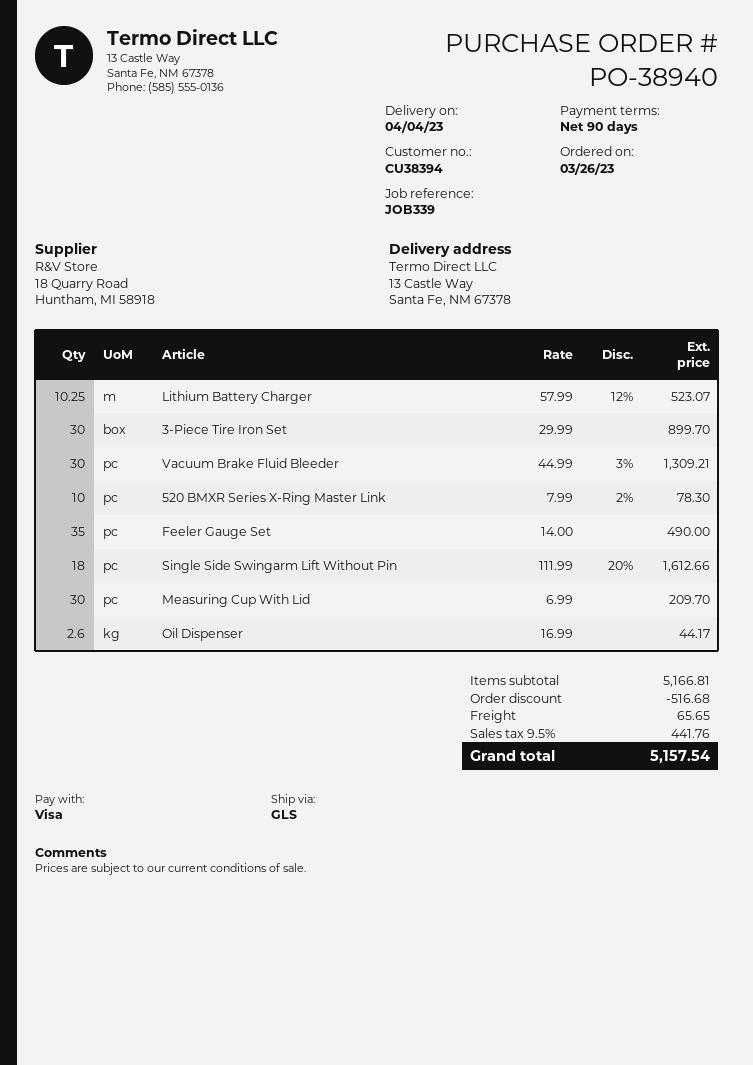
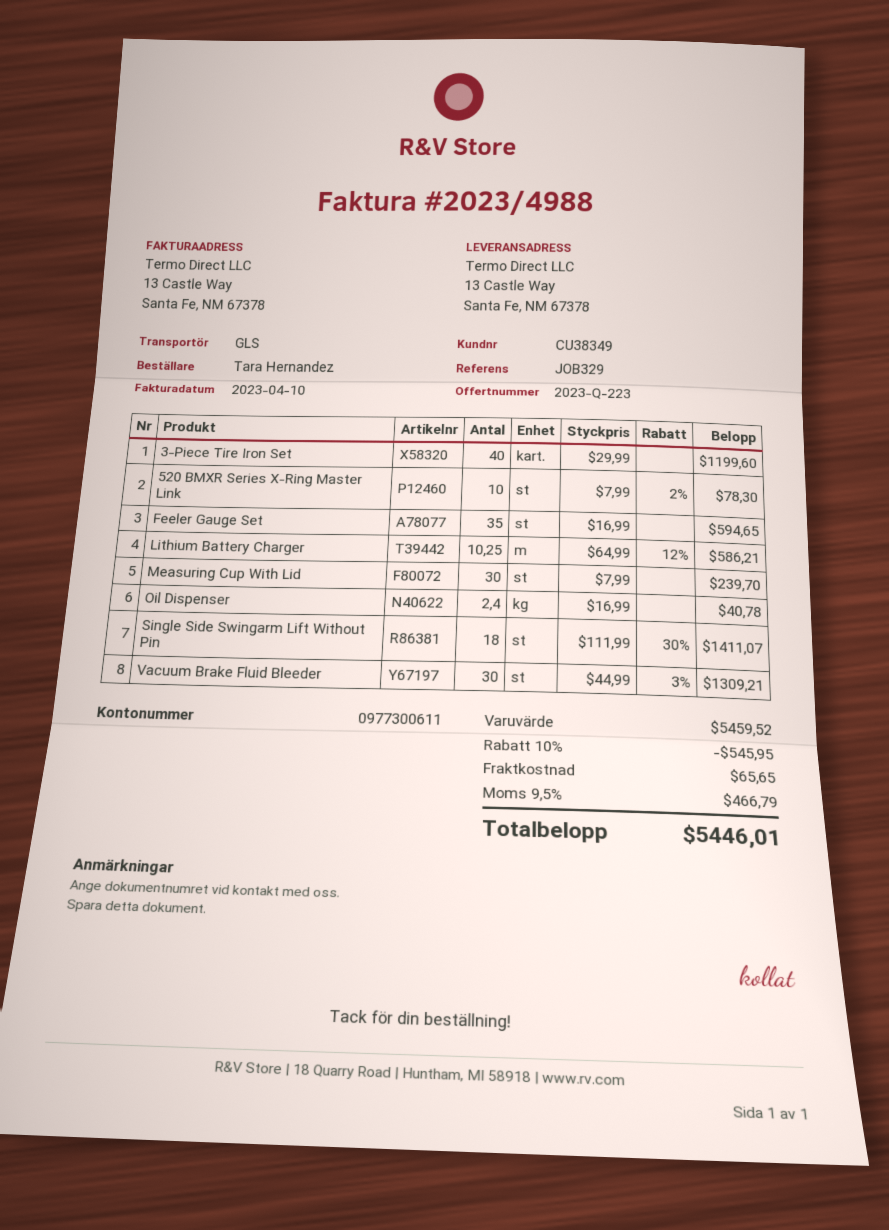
customer number: CU38394 -> CU38349
reference: JOB339 -> JOB329
Lithium Battery Charger: 10.25 x 57.99 - 12% = 523.07 -> 10.25 x 64.99 - 12% = 586.21
3-Piece Tire Iron Set: 30 x 29.99 = 899.70 -> 40 x 29.99 = 1199.60
Feeler Gauge Set: 35 x 14.00 = 490.00 -> 35 x 16.99 = 594.65
Single Side Swingarm Lift Without Pin: 18 x 111.99 - 20% = 1612.66 -> 18 x 111.99 - 30% = 1411.07
Measuring Cup With Lid: 30 x 6.99 = 209.70 -> 30 x 7.99 = 239.70
Oil Dispenser: 2.6 x 16.99 = 44.17 -> 2.4 x 16.99 = 40.78
subtotal: 5166.81 -> 5459.52
discount: 516.68 -> 545.95
tax: 9.5% = 441.76 -> 9.5% = 466.79
total: 5157.54 -> 5446.01

